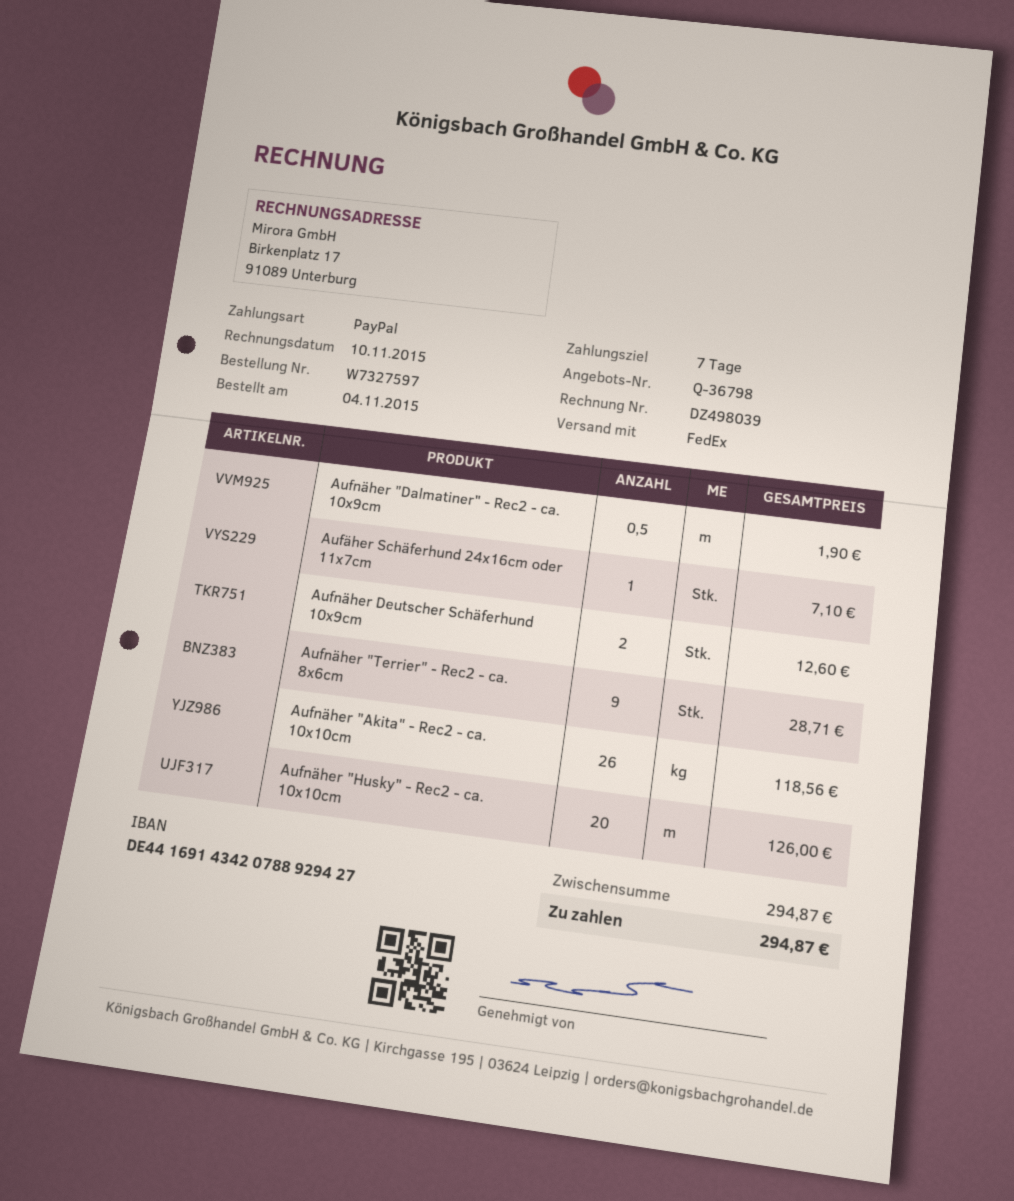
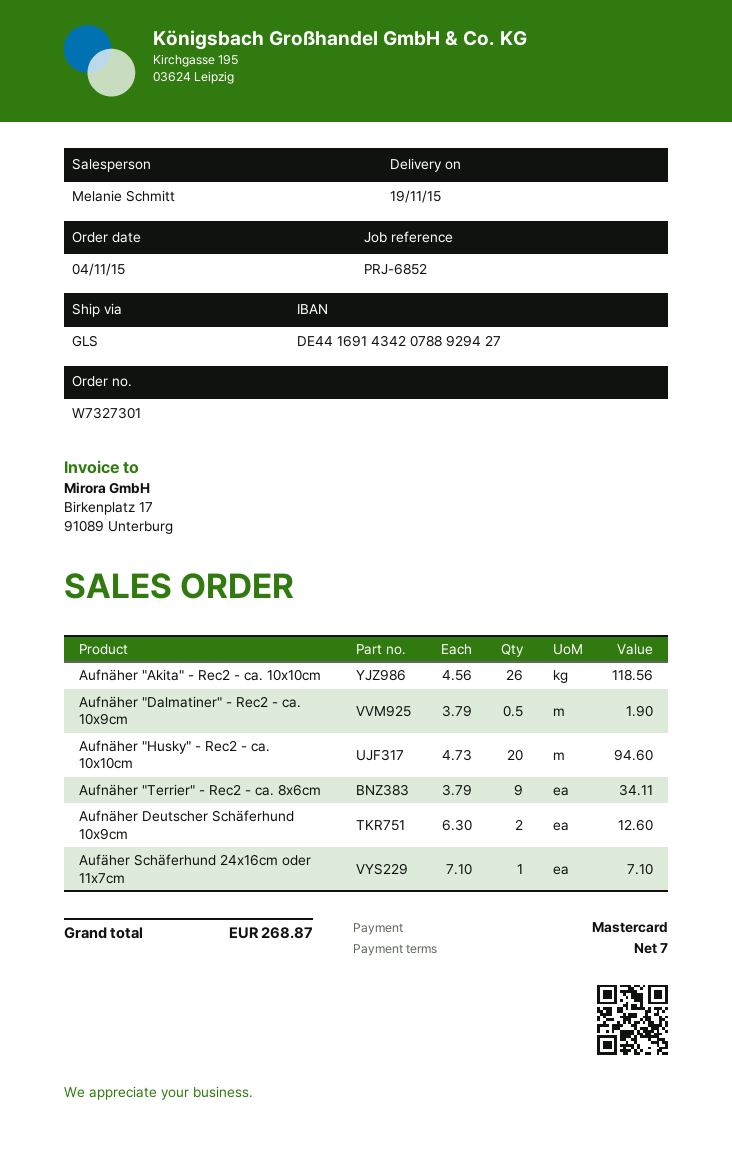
order number: W7327597 -> W7327301
payment method: PayPal -> Mastercard
shipping method: FedEx -> GLS
Aufnäher "Terrier" - Rec2 - ca. 8x6cm: 9 for 28.71 -> 9 for 34.11
Aufnäher "Husky" - Rec2 - ca. 10x10cm: 20 for 126.00 -> 20 for 94.60
total: 294.87 -> 268.87

